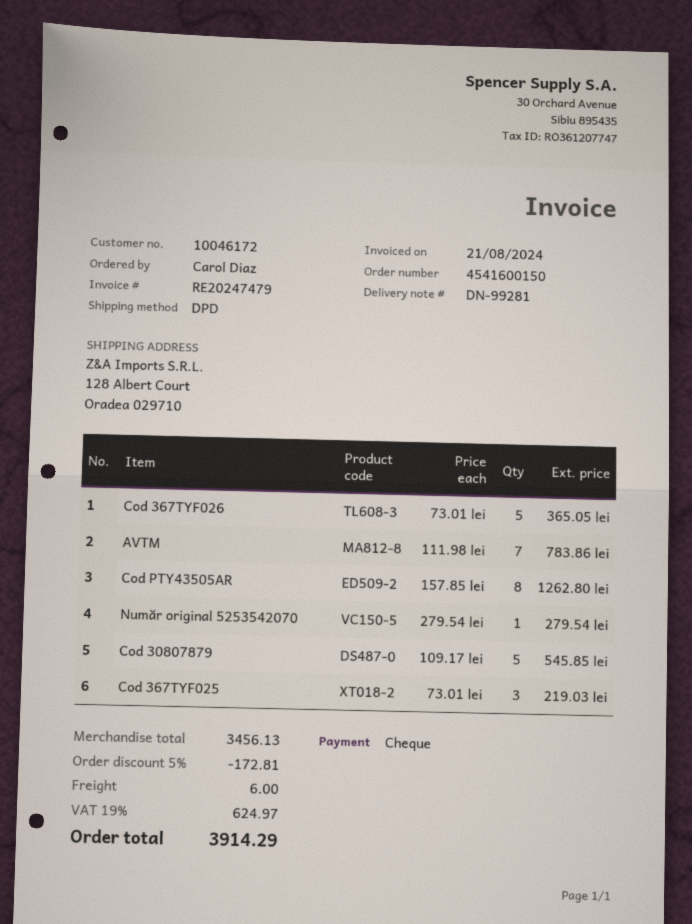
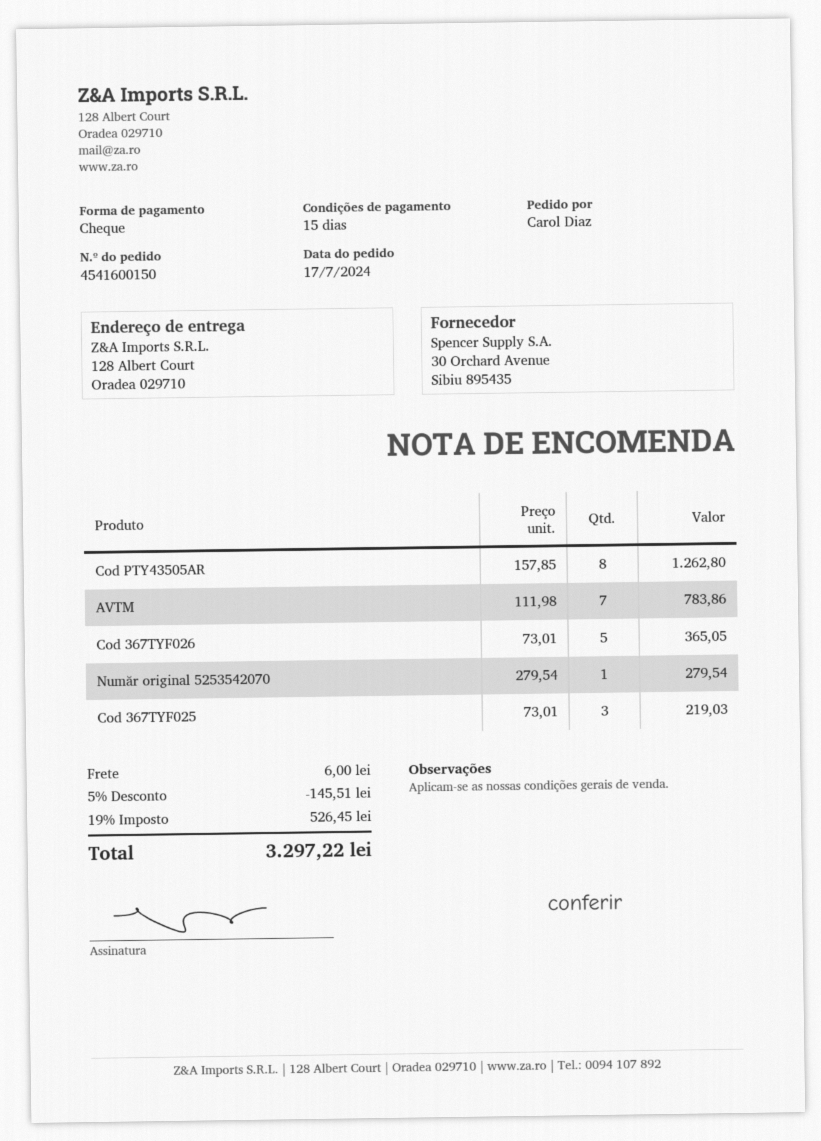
Cod 30807879: 5 x 109.17 = 545.85 -> none
discount: 5% = 172.81 -> 5% = 145.51
tax: 19% = 624.97 -> 19% = 526.45
total: 3914.29 -> 3297.22

